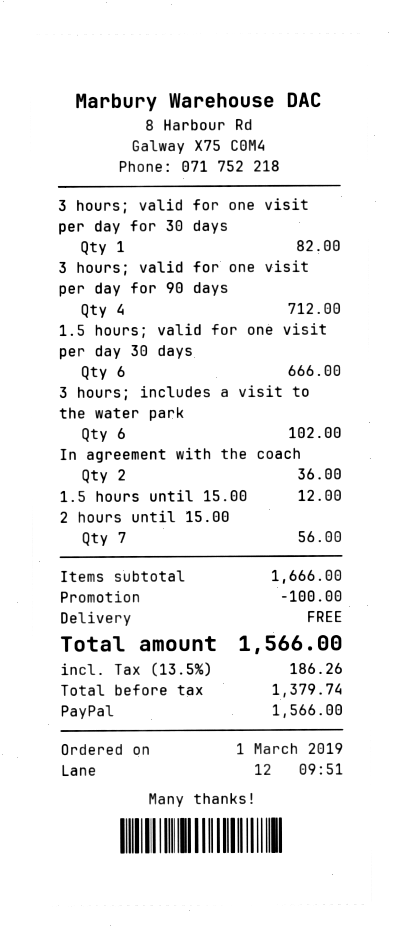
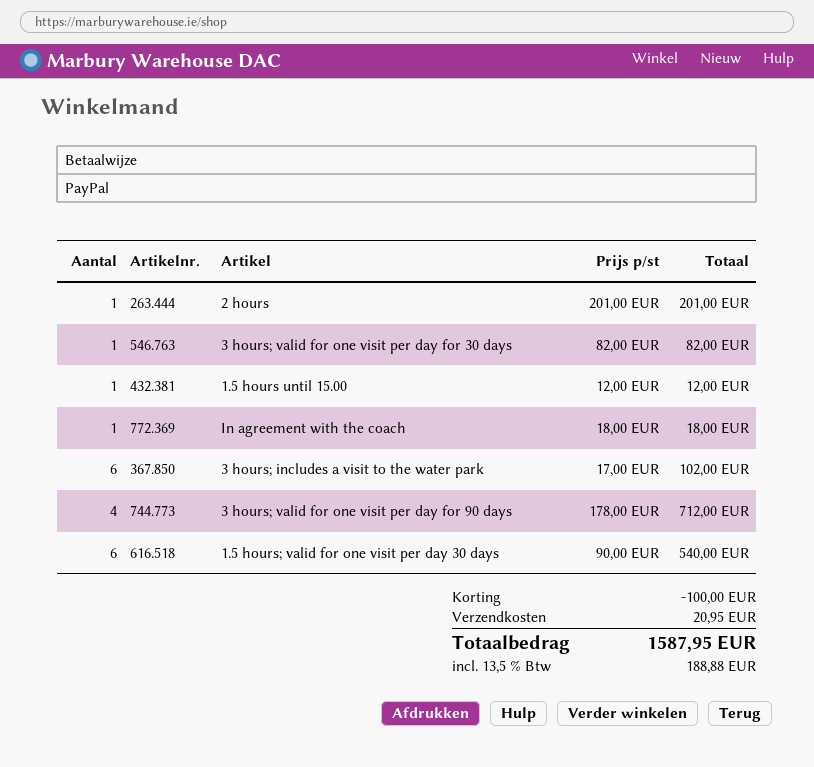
1.5 hours; valid for one visit per day 30 days: 6 for 666.00 -> 6 for 540.00
In agreement with the coach: 2 for 36.00 -> 1 for 18.00
2 hours until 15.00: 7 for 56.00 -> none
2 hours: none -> 1 for 201.00
shipping: 0.00 -> 20.95
tax: 13.5% = 186.26 -> 13.5% = 188.88
total: 1566.00 -> 1587.95

